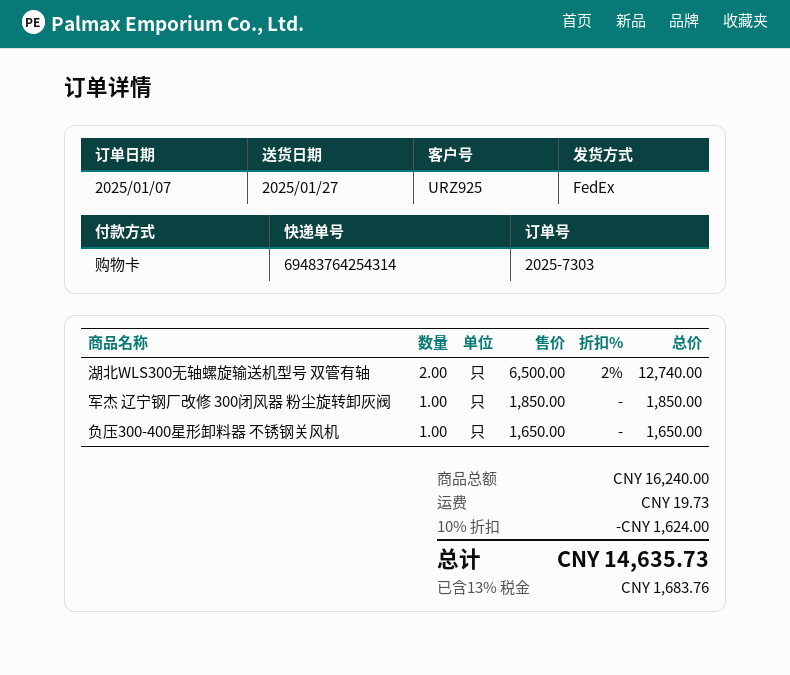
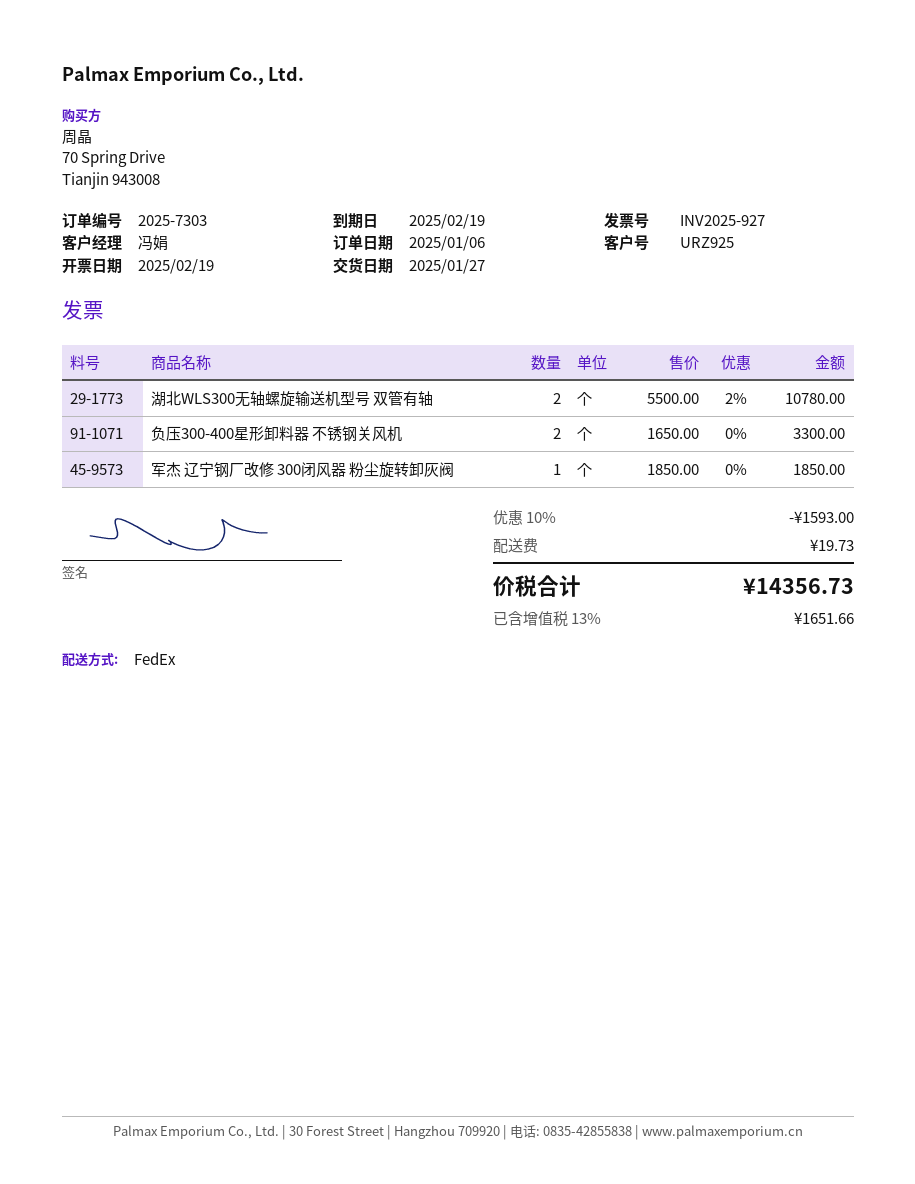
order date: 2025-01-07 -> 2025-01-06
湖北WLS300无轴螺旋输送机型号 双管有轴: 2 x 6500.00 - 2% = 12740.00 -> 2 x 5500.00 - 2% = 10780.00
负压300-400星形卸料器 不锈钢关风机: 1 x 1650.00 = 1650.00 -> 2 x 1650.00 = 3300.00
discount: 10% = 1624.00 -> 10% = 1593.00
tax: 13% = 1683.76 -> 13% = 1651.66
total: 14635.73 -> 14356.73

